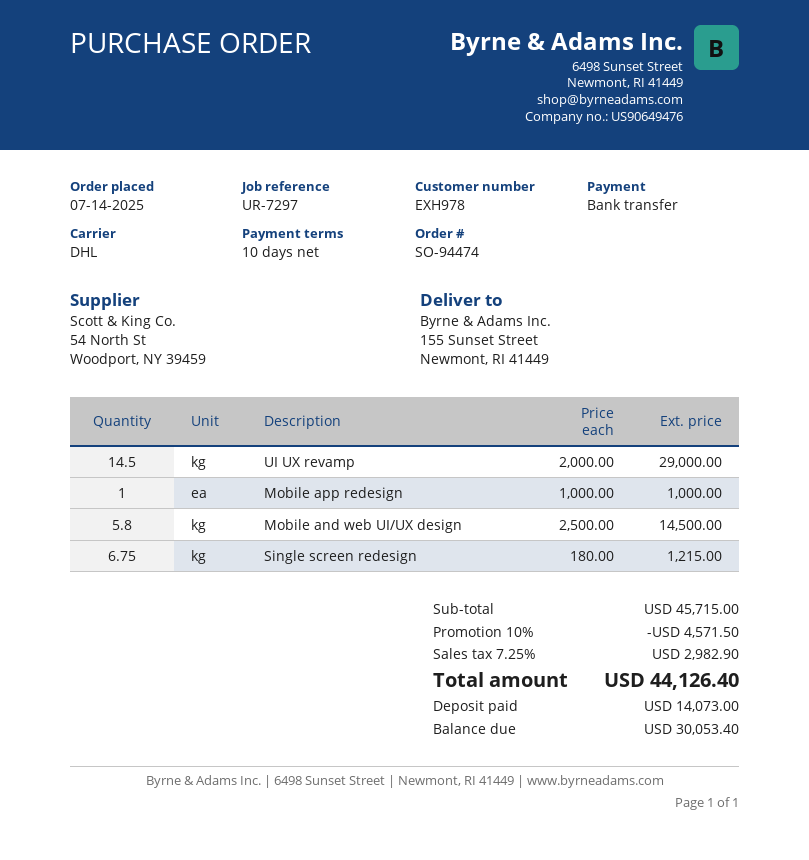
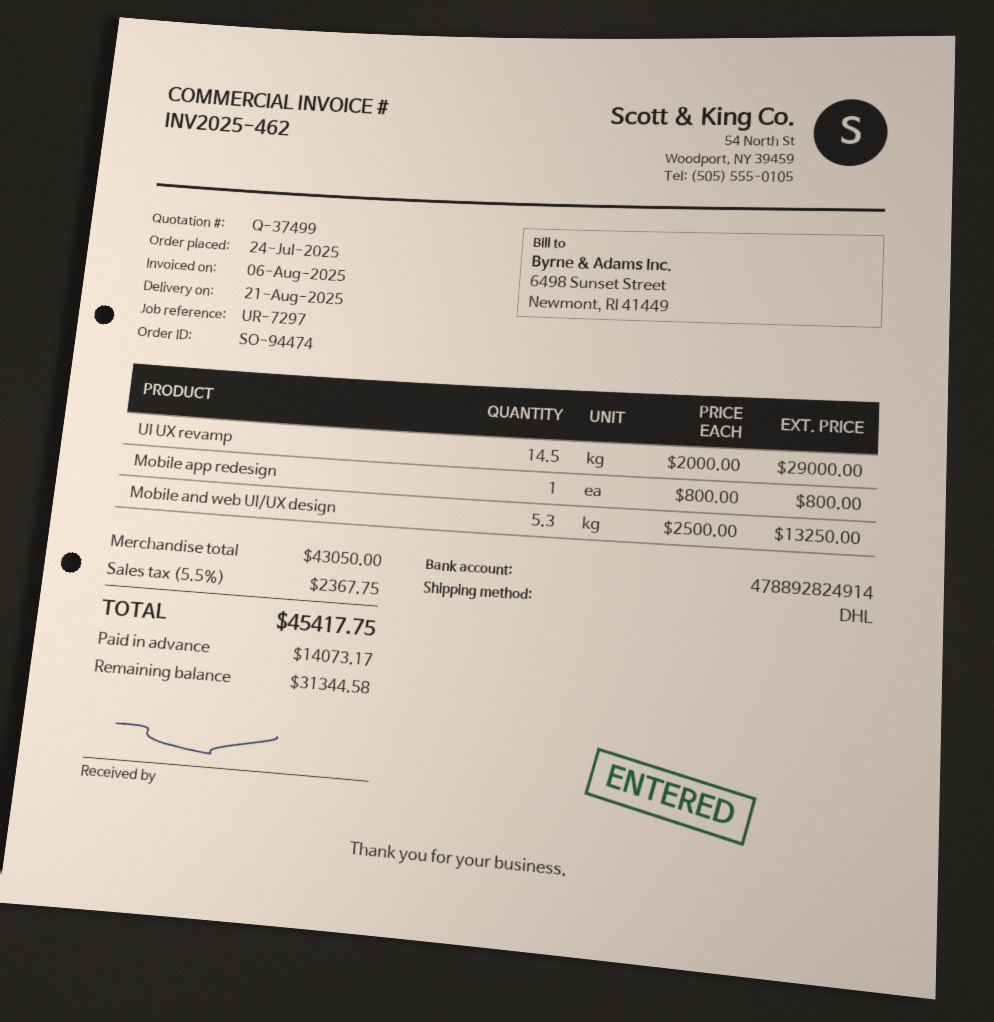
order date: 2025-07-14 -> 2025-07-24
Mobile app redesign: 1 x 1000.00 = 1000.00 -> 1 x 800.00 = 800.00
Mobile and web UI/UX design: 5.8 x 2500.00 = 14500.00 -> 5.3 x 2500.00 = 13250.00
Single screen redesign: 6.75 x 180.00 = 1215.00 -> none
subtotal: 45715.00 -> 43050.00
discount: 10% = 4571.50 -> none
tax: 7.25% = 2982.90 -> 5.5% = 2367.75
total: 44126.40 -> 45417.75
deposit: 14073.00 -> 14073.17
balance: 30053.40 -> 31344.58

